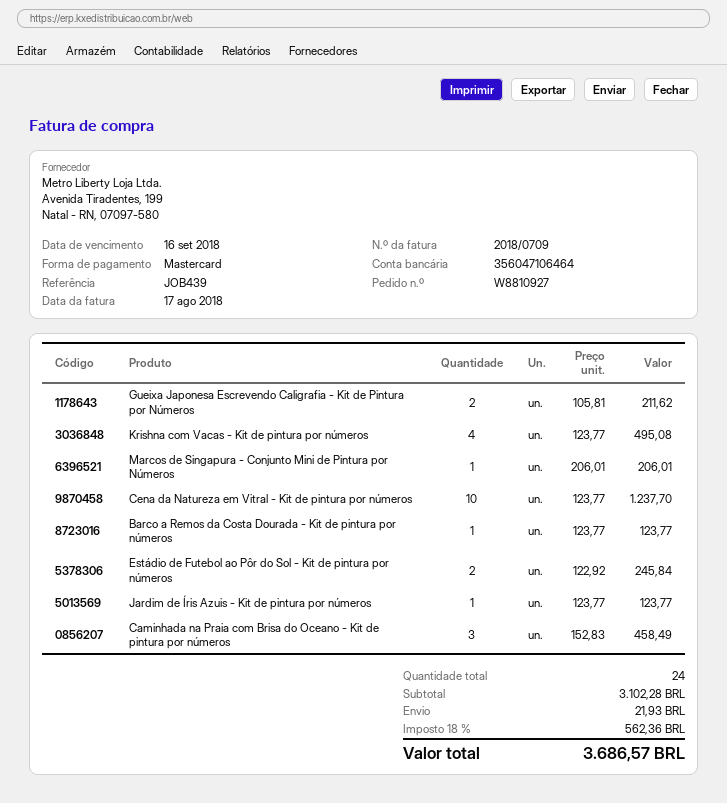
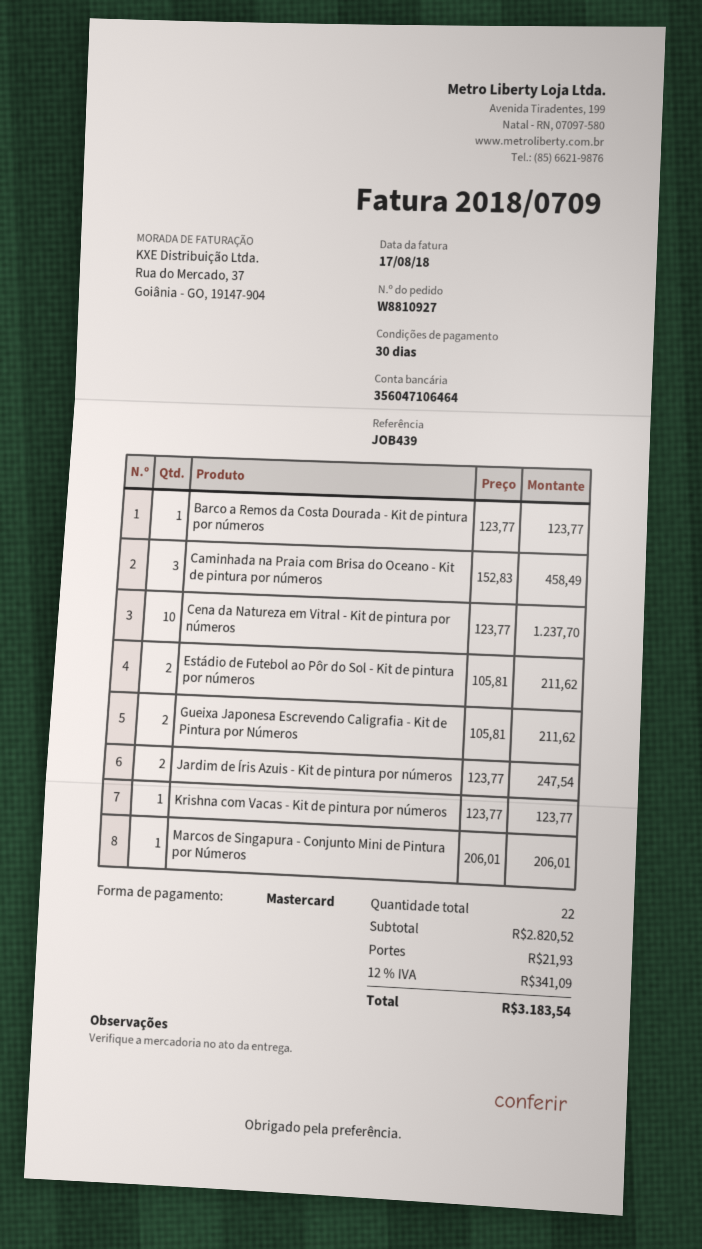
Krishna com Vacas - Kit de pintura por números: 4 x 123.77 = 495.08 -> 1 x 123.77 = 123.77
Estádio de Futebol ao Pôr do Sol - Kit de pintura por números: 2 x 122.92 = 245.84 -> 2 x 105.81 = 211.62
Jardim de Íris Azuis - Kit de pintura por números: 1 x 123.77 = 123.77 -> 2 x 123.77 = 247.54
total quantity: 24 -> 22
subtotal: 3102.28 -> 2820.52
tax: 18% = 562.36 -> 12% = 341.09
total: 3686.57 -> 3183.54

